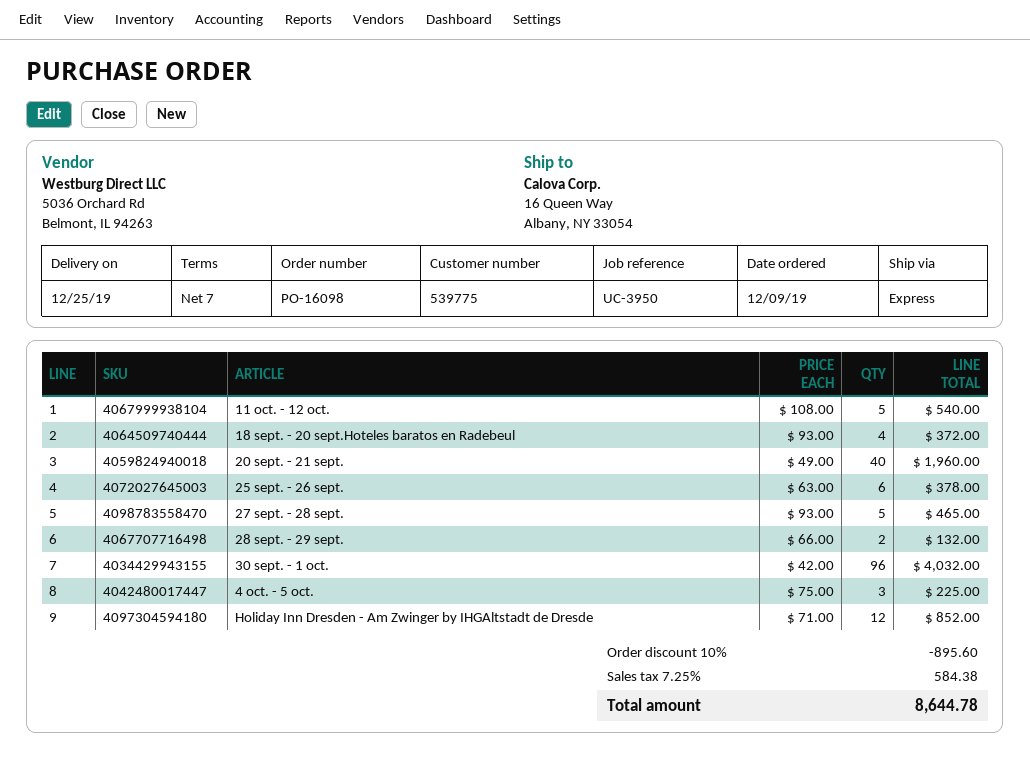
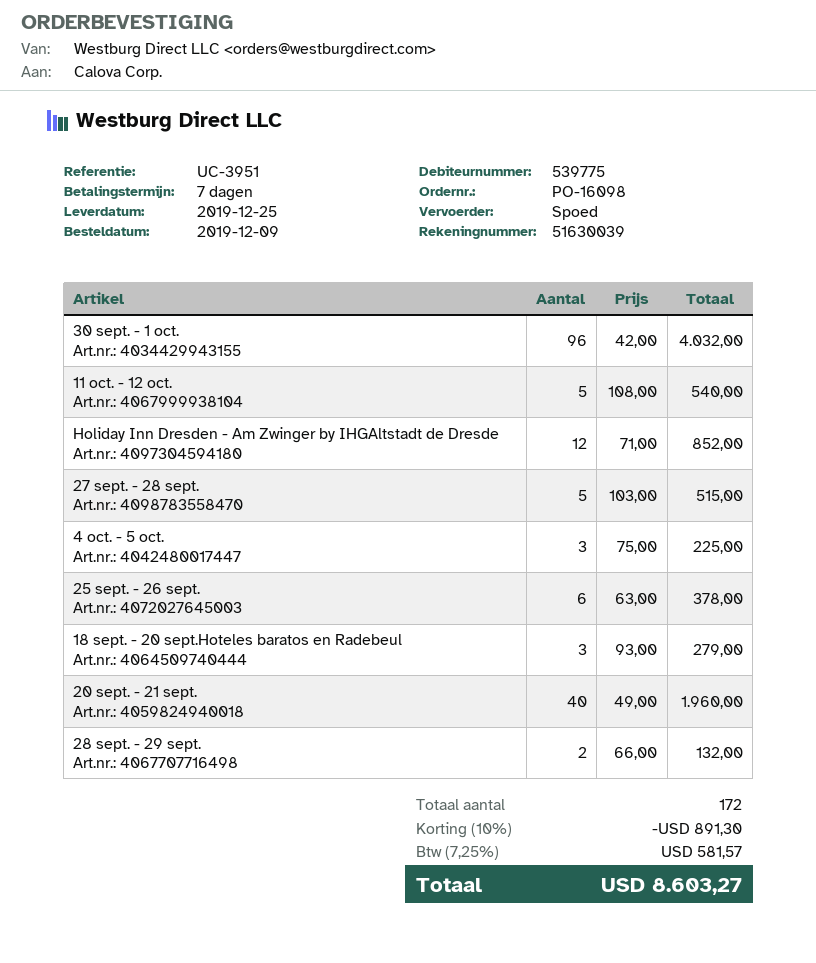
reference: UC-3950 -> UC-3951
18 sept. - 20 sept.Hoteles baratos en Radebeul: 4 x 93.00 = 372.00 -> 3 x 93.00 = 279.00
27 sept. - 28 sept.: 5 x 93.00 = 465.00 -> 5 x 103.00 = 515.00
discount: 10% = 895.60 -> 10% = 891.30
tax: 7.25% = 584.38 -> 7.25% = 581.57
total: 8644.78 -> 8603.27

